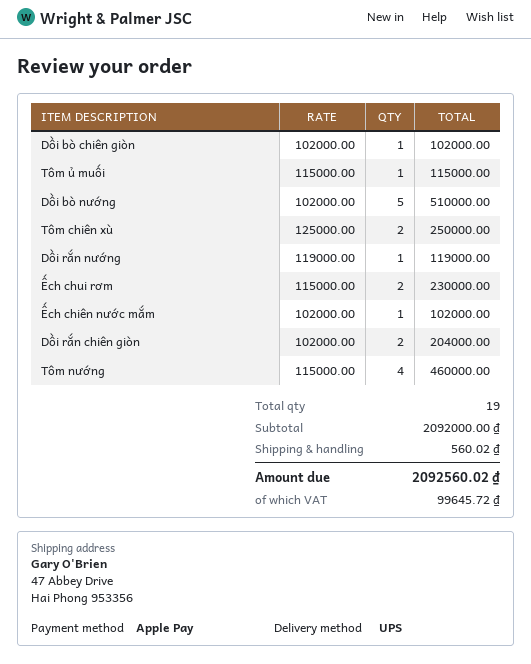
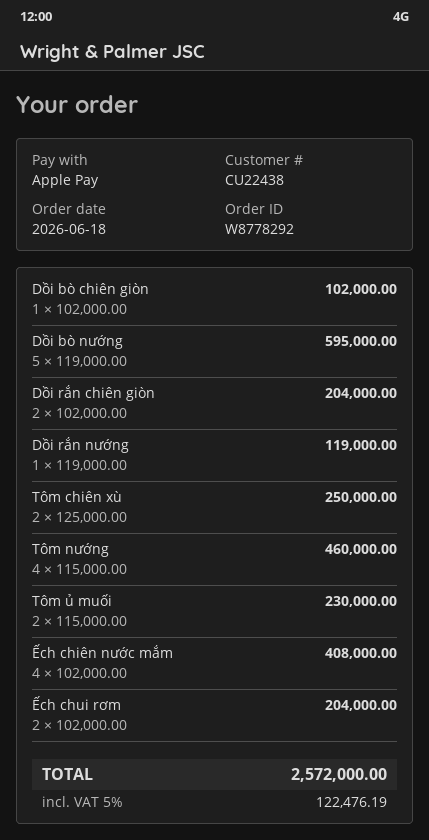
Tôm ủ muối: 1 x 115000.00 = 115000.00 -> 2 x 115000.00 = 230000.00
Dồi bò nướng: 5 x 102000.00 = 510000.00 -> 5 x 119000.00 = 595000.00
Ếch chui rơm: 2 x 115000.00 = 230000.00 -> 2 x 102000.00 = 204000.00
Ếch chiên nước mắm: 1 x 102000.00 = 102000.00 -> 4 x 102000.00 = 408000.00
shipping: 560.02 -> none
tax: 99645.72 -> 122476.19
total: 2092560.02 -> 2572000.00

